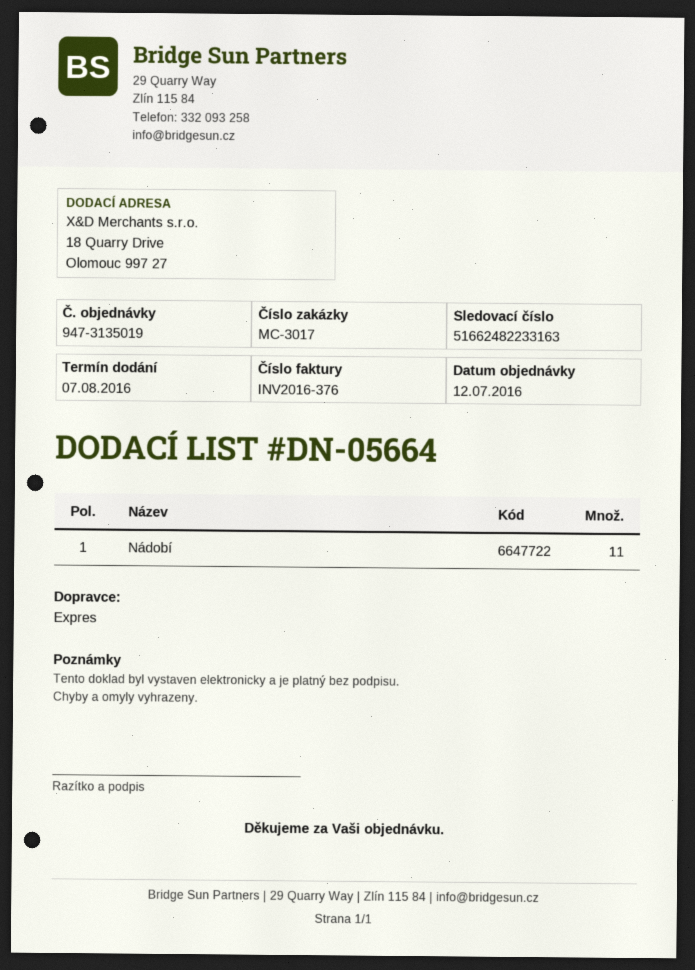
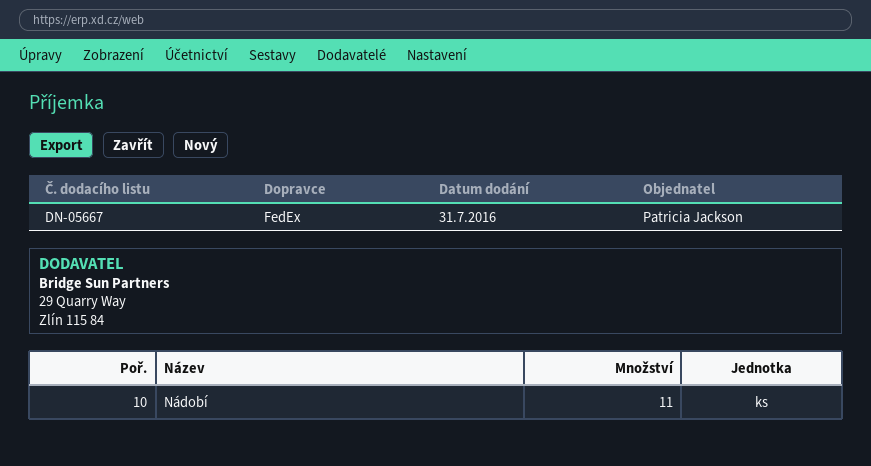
delivery note number: DN-05664 -> DN-05667
delivery date: 2016-08-07 -> 2016-07-31
shipping method: express -> FedEx

